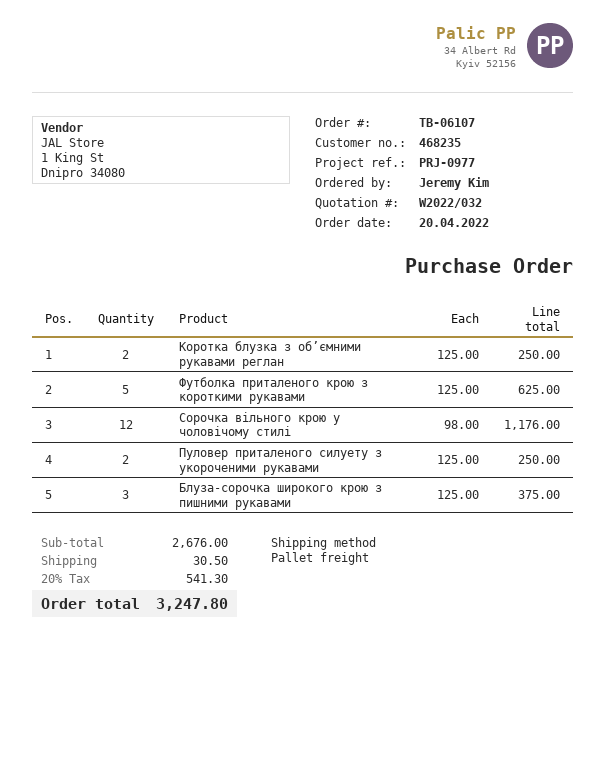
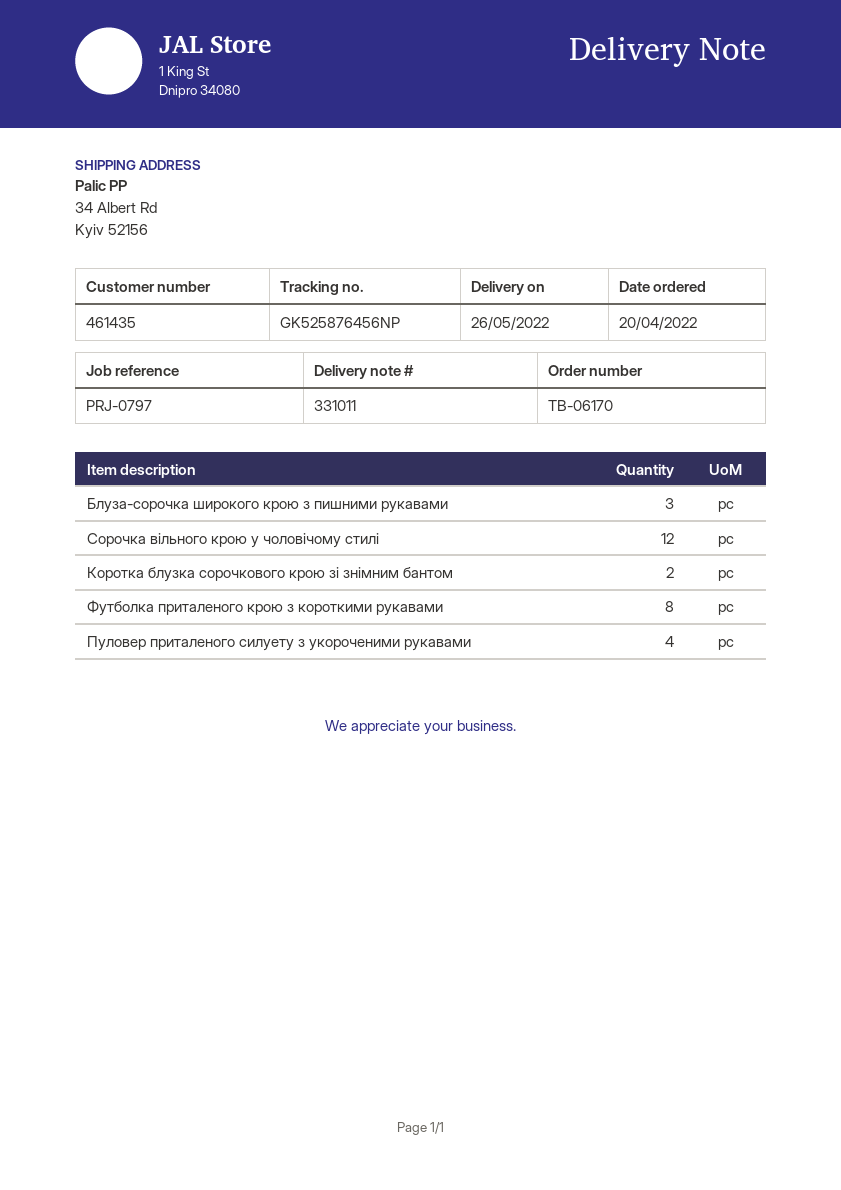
order number: TB-06107 -> TB-06170
customer number: 468235 -> 461435
reference: PRJ-0977 -> PRJ-0797
Коротка блузка з об’ємними рукавами реглан: 2 -> none
Футболка приталеного крою з короткими рукавами: 5 -> 8
Пуловер приталеного силуету з укороченими рукавами: 2 -> 4
Коротка блузка сорочкового крою зі знімним бантом: none -> 2

